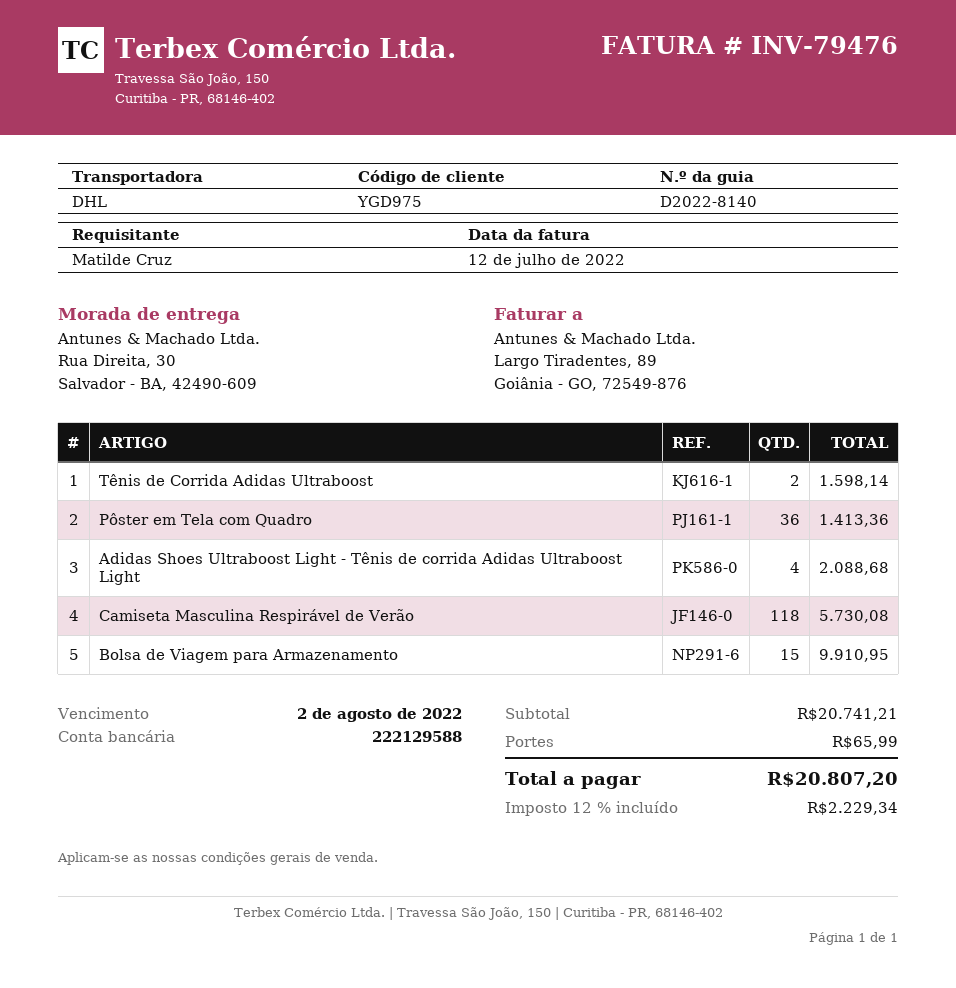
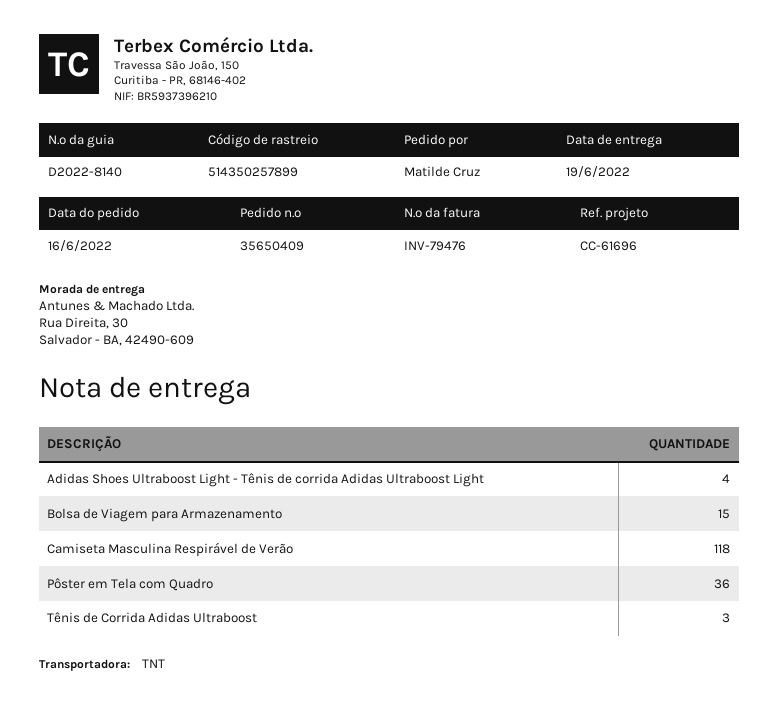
shipping method: DHL -> TNT
Tênis de Corrida Adidas Ultraboost: 2 -> 3

